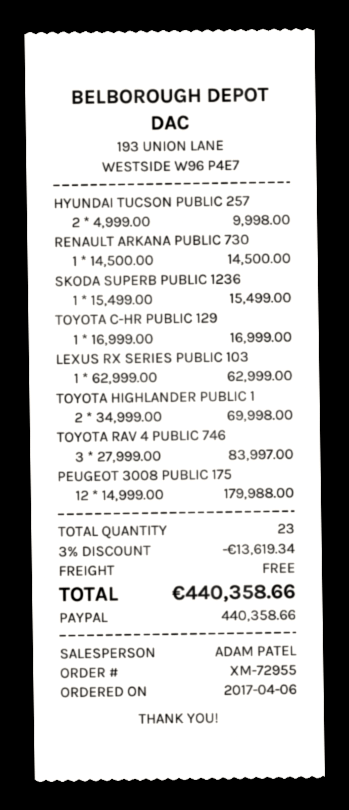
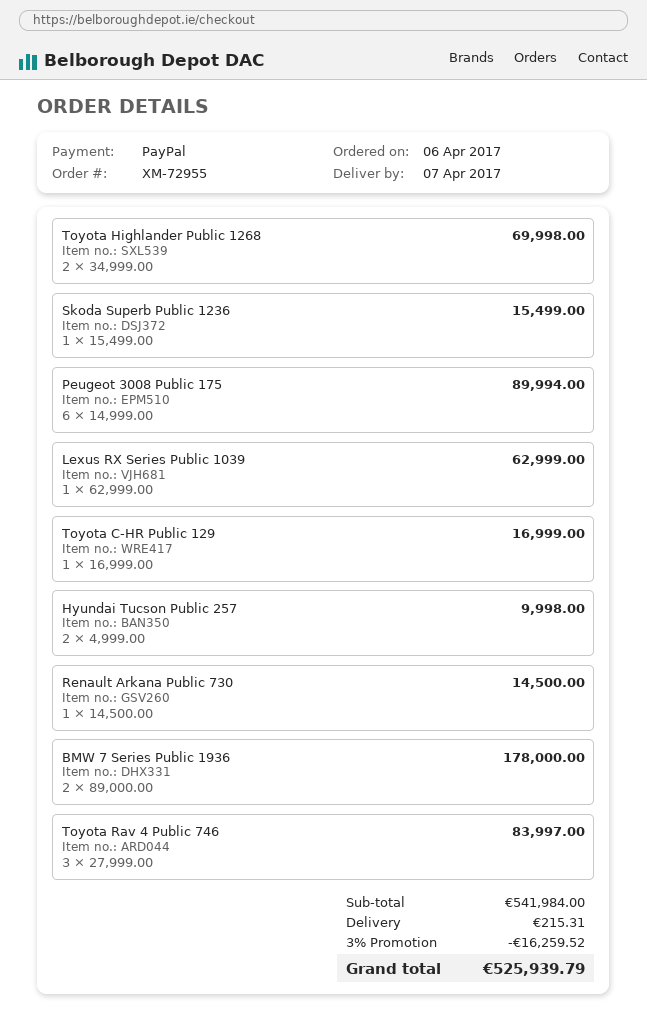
PEUGEOT 3008 PUBLIC 175: 12 x 14999.00 = 179988.00 -> 6 x 14999.00 = 89994.00
BMW 7 Series Public 1936: none -> 2 x 89000.00 = 178000.00
discount: 3% = 13619.34 -> 3% = 16259.52
shipping: 0.00 -> 215.31
total: 440358.66 -> 525939.79

